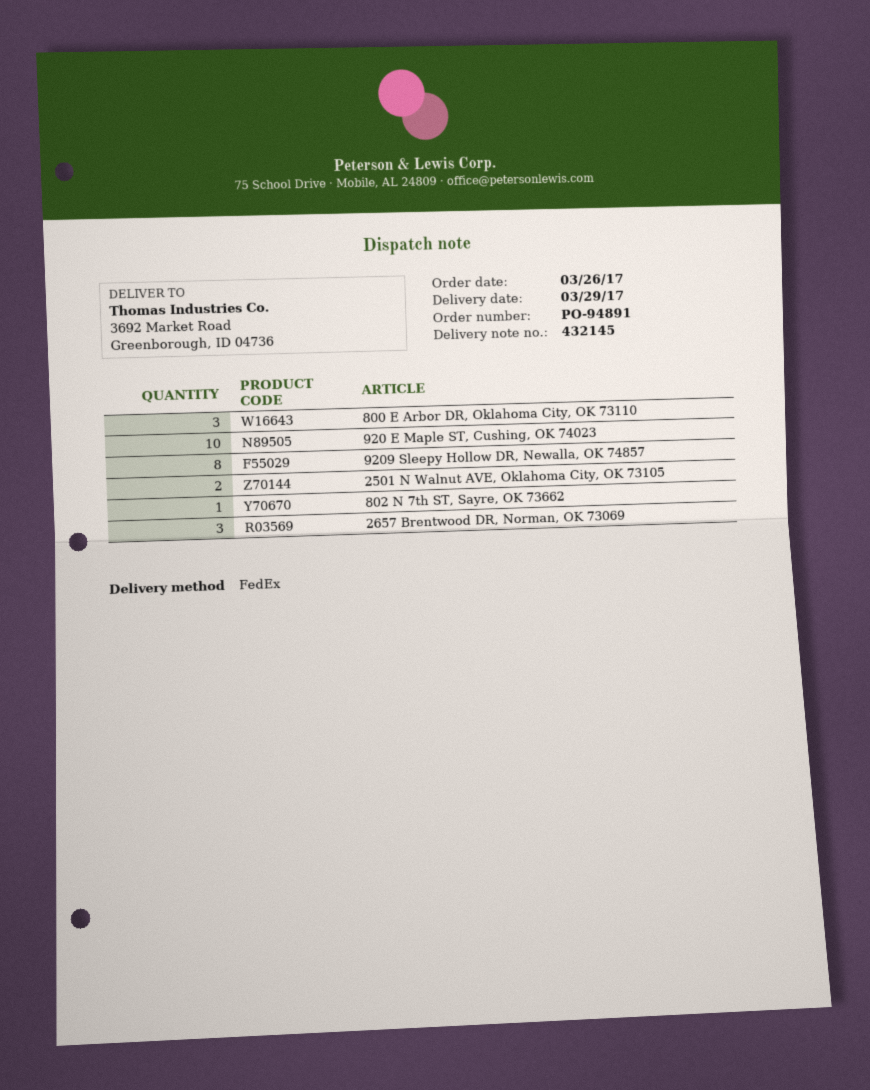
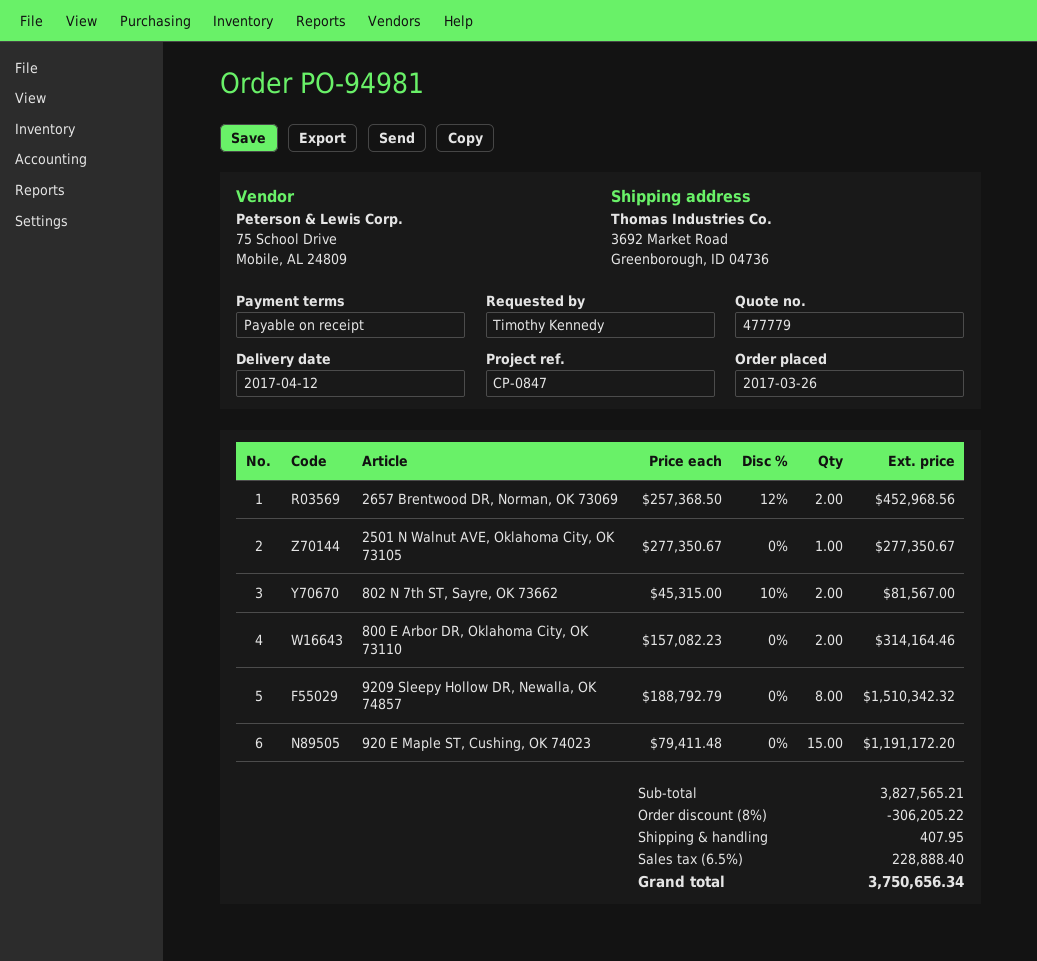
order number: PO-94891 -> PO-94981
delivery date: 2017-03-29 -> 2017-04-12
800 E Arbor DR, Oklahoma City, OK 73110: 3 -> 2
920 E Maple ST, Cushing, OK 74023: 10 -> 15
2501 N Walnut AVE, Oklahoma City, OK 73105: 2 -> 1
802 N 7th ST, Sayre, OK 73662: 1 -> 2
2657 Brentwood DR, Norman, OK 73069: 3 -> 2

